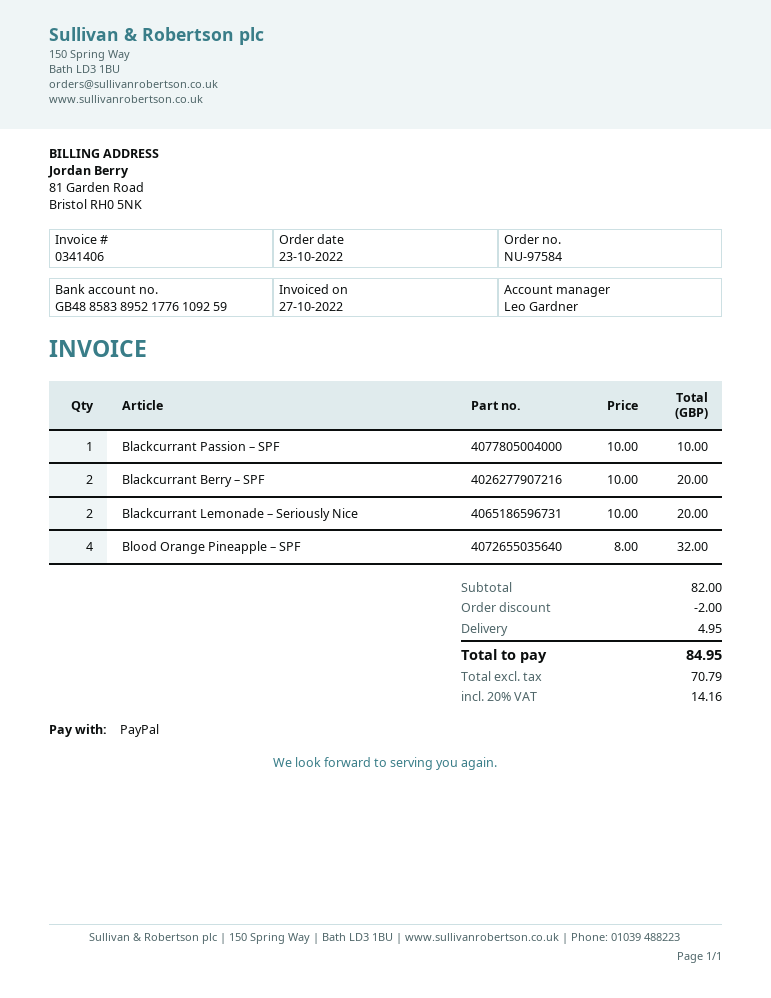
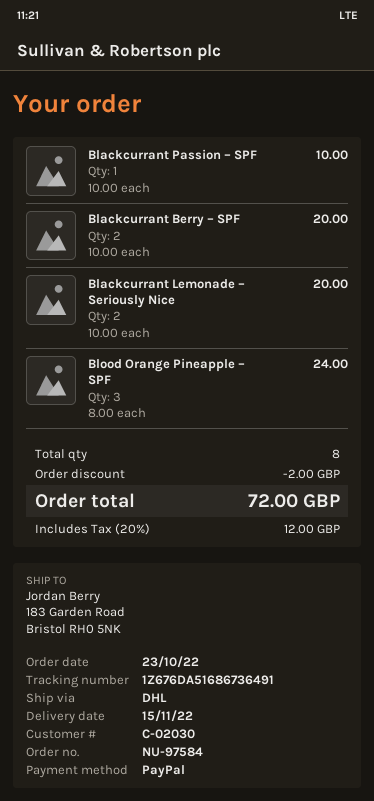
Blood Orange Pineapple – SPF: 4 x 8.00 = 32.00 -> 3 x 8.00 = 24.00
shipping: 4.95 -> none
tax: 20% = 14.16 -> 20% = 12.00
total: 84.95 -> 72.00

